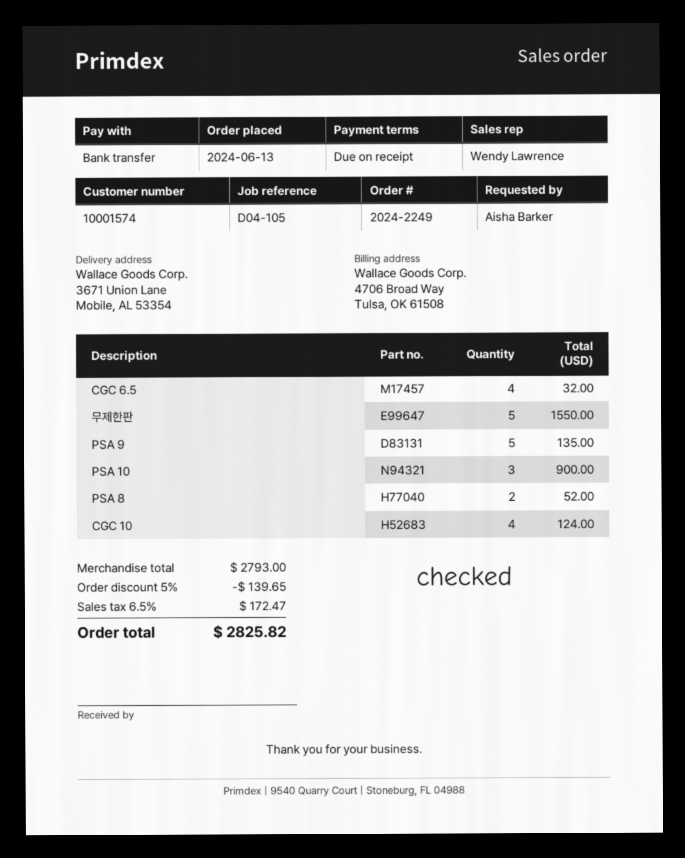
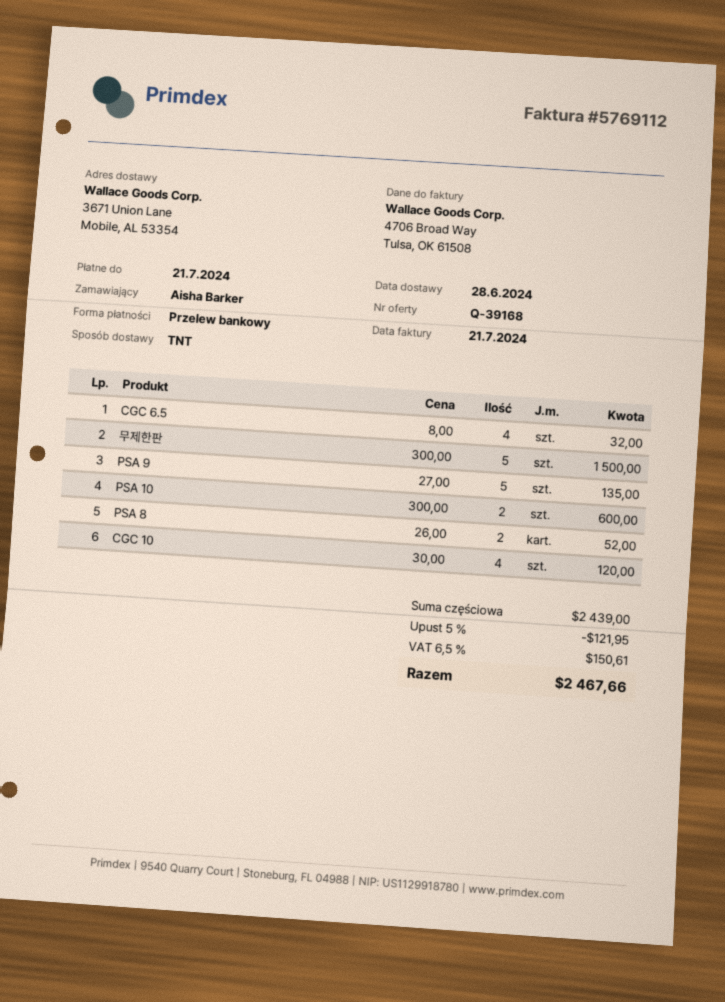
무제한판: 5 for 1550.00 -> 5 for 1500.00
PSA 10: 3 for 900.00 -> 2 for 600.00
CGC 10: 4 for 124.00 -> 4 for 120.00
subtotal: 2793.00 -> 2439.00
discount: 5% = 139.65 -> 5% = 121.95
tax: 6.5% = 172.47 -> 6.5% = 150.61
total: 2825.82 -> 2467.66

